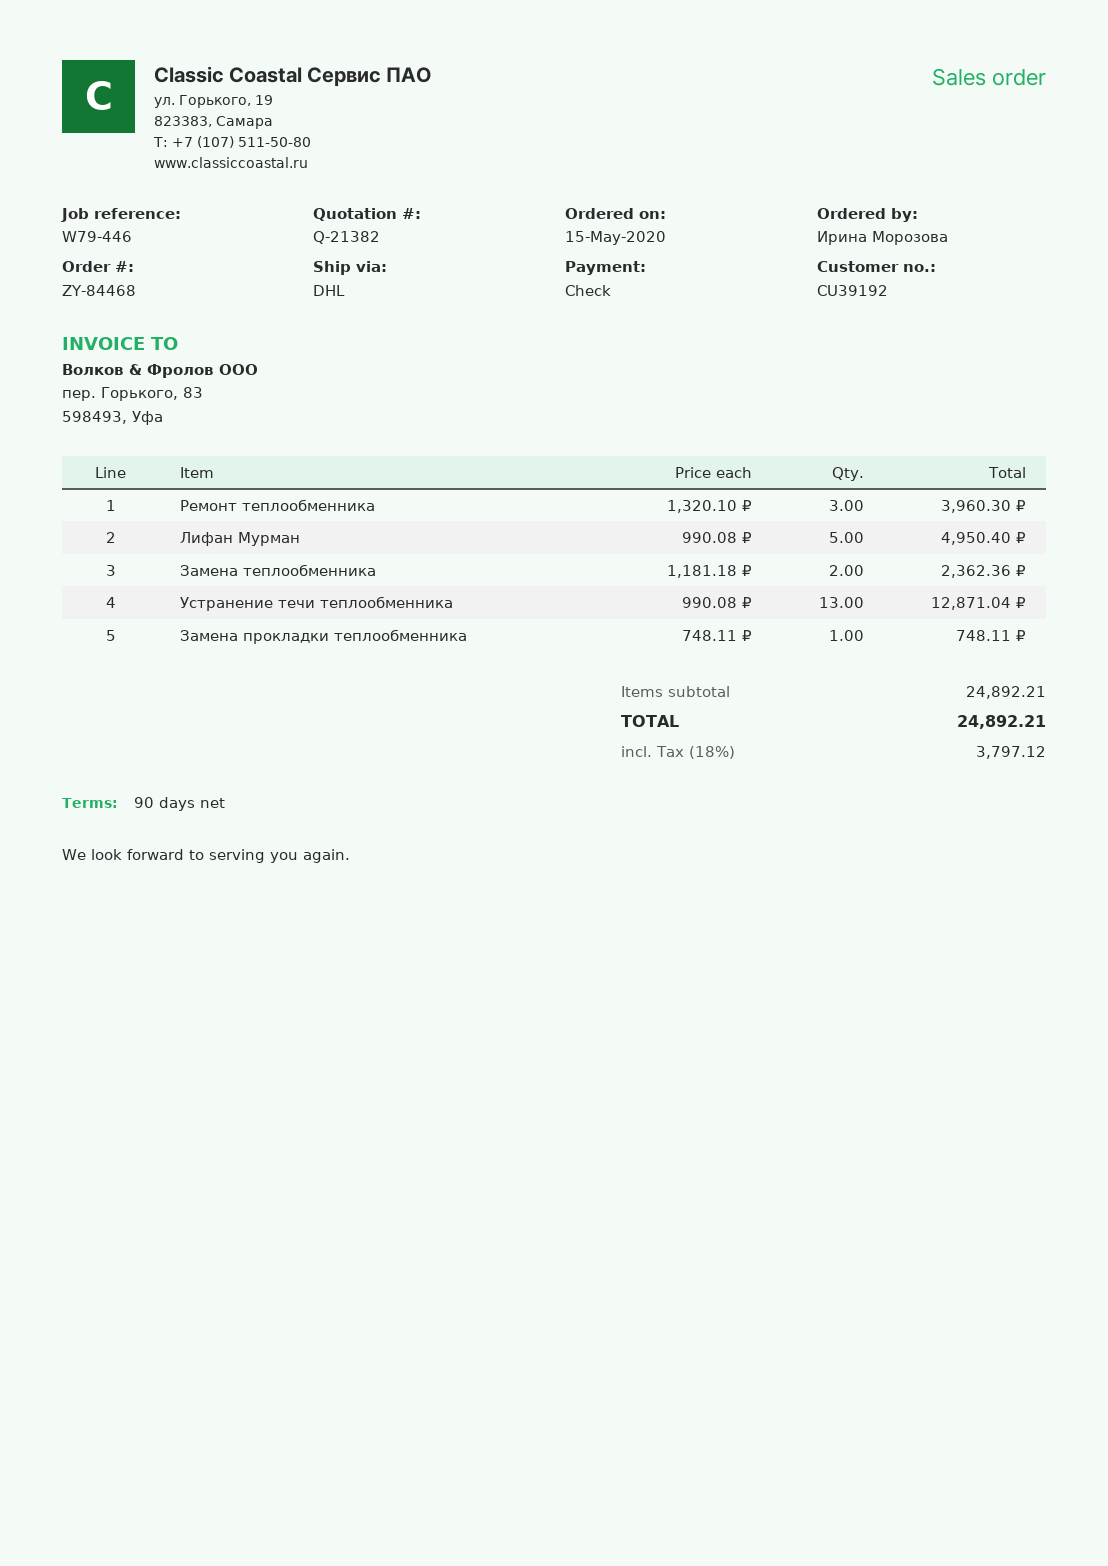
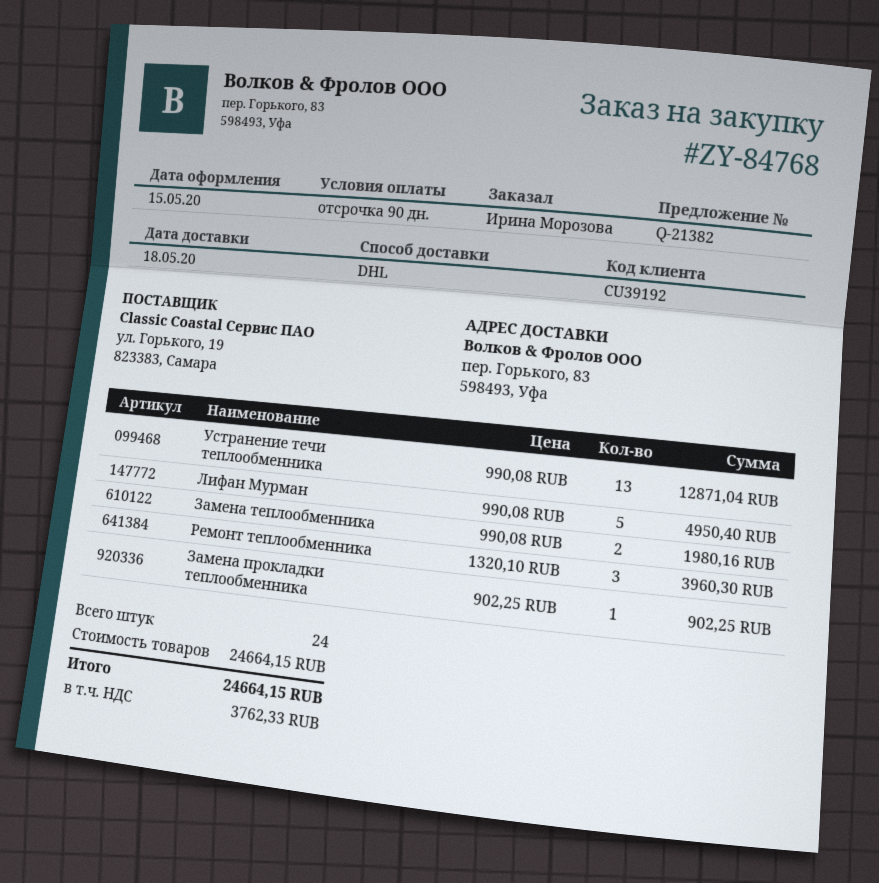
order number: ZY-84468 -> ZY-84768
Замена теплообменника: 2 x 1181.18 = 2362.36 -> 2 x 990.08 = 1980.16
Замена прокладки теплообменника: 1 x 748.11 = 748.11 -> 1 x 902.25 = 902.25
subtotal: 24892.21 -> 24664.15
tax: 3797.12 -> 3762.33
total: 24892.21 -> 24664.15

